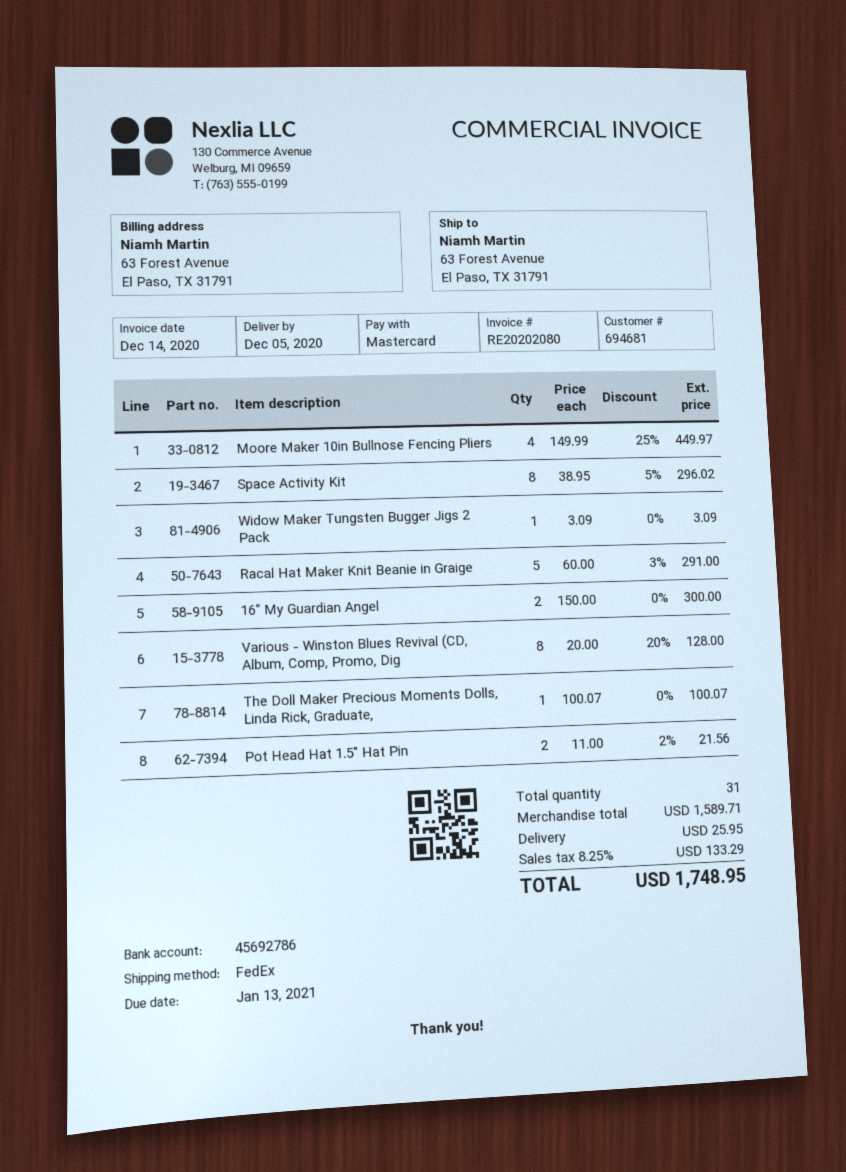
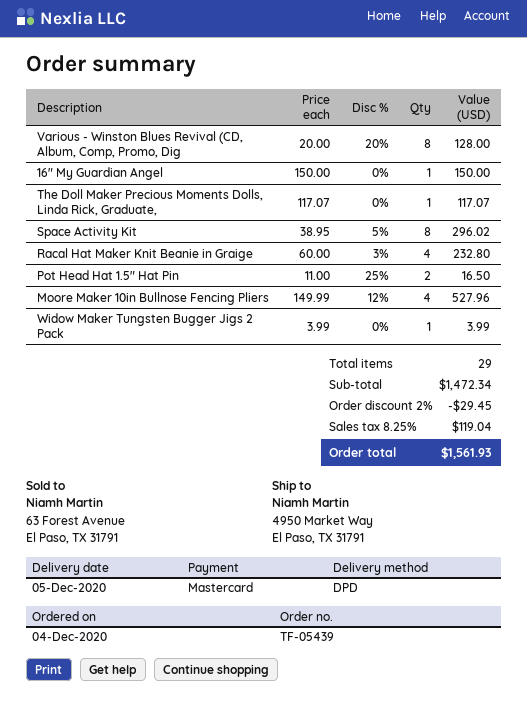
shipping method: FedEx -> DPD
ship to: 63 Forest Avenue, El Paso, TX 31791 -> 4950 Market Way, El Paso, TX 31791
Moore Maker 10in Bullnose Fencing Pliers: 4 x 149.99 - 25% = 449.97 -> 4 x 149.99 - 12% = 527.96
Widow Maker Tungsten Bugger Jigs 2 Pack: 1 x 3.09 = 3.09 -> 1 x 3.99 = 3.99
Racal Hat Maker Knit Beanie in Graige: 5 x 60.00 - 3% = 291.00 -> 4 x 60.00 - 3% = 232.80
16" My Guardian Angel: 2 x 150.00 = 300.00 -> 1 x 150.00 = 150.00
The Doll Maker Precious Moments Dolls, Linda Rick, Graduate,: 1 x 100.07 = 100.07 -> 1 x 117.07 = 117.07
Pot Head Hat 1.5" Hat Pin: 2 x 11.00 - 2% = 21.56 -> 2 x 11.00 - 25% = 16.50
total quantity: 31 -> 29
subtotal: 1589.71 -> 1472.34
discount: none -> 2% = 29.45
shipping: 25.95 -> none
tax: 8.25% = 133.29 -> 8.25% = 119.04
total: 1748.95 -> 1561.93

